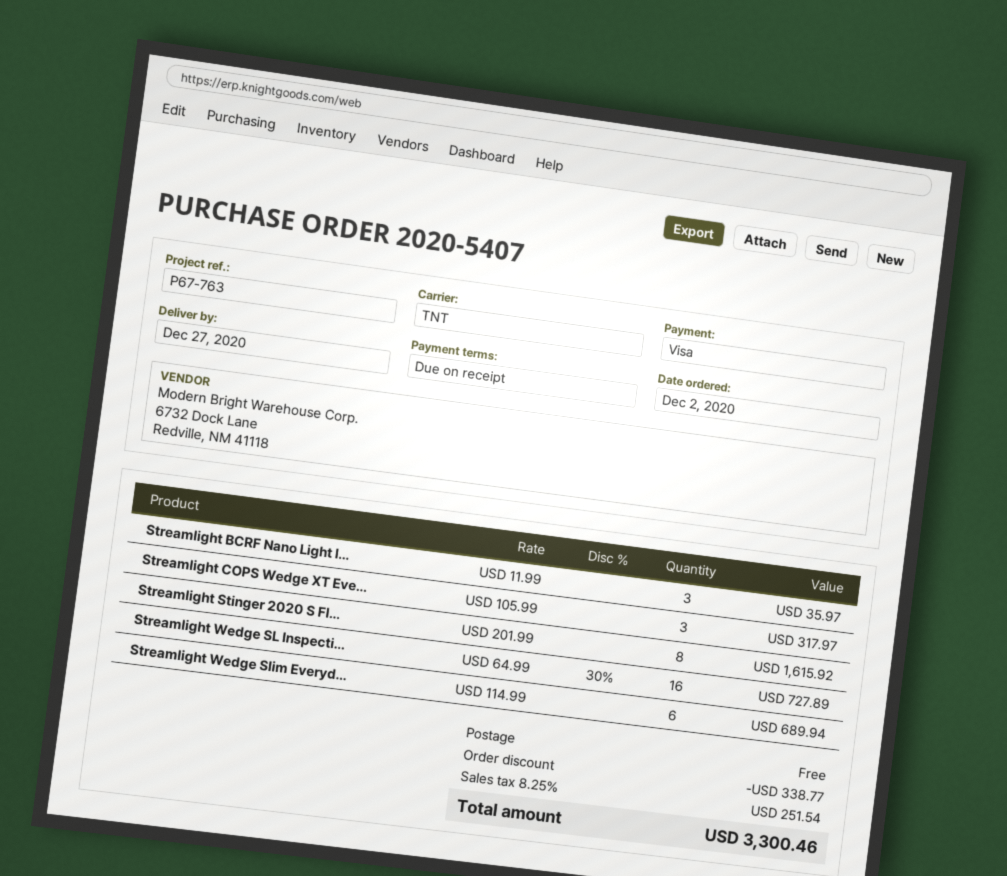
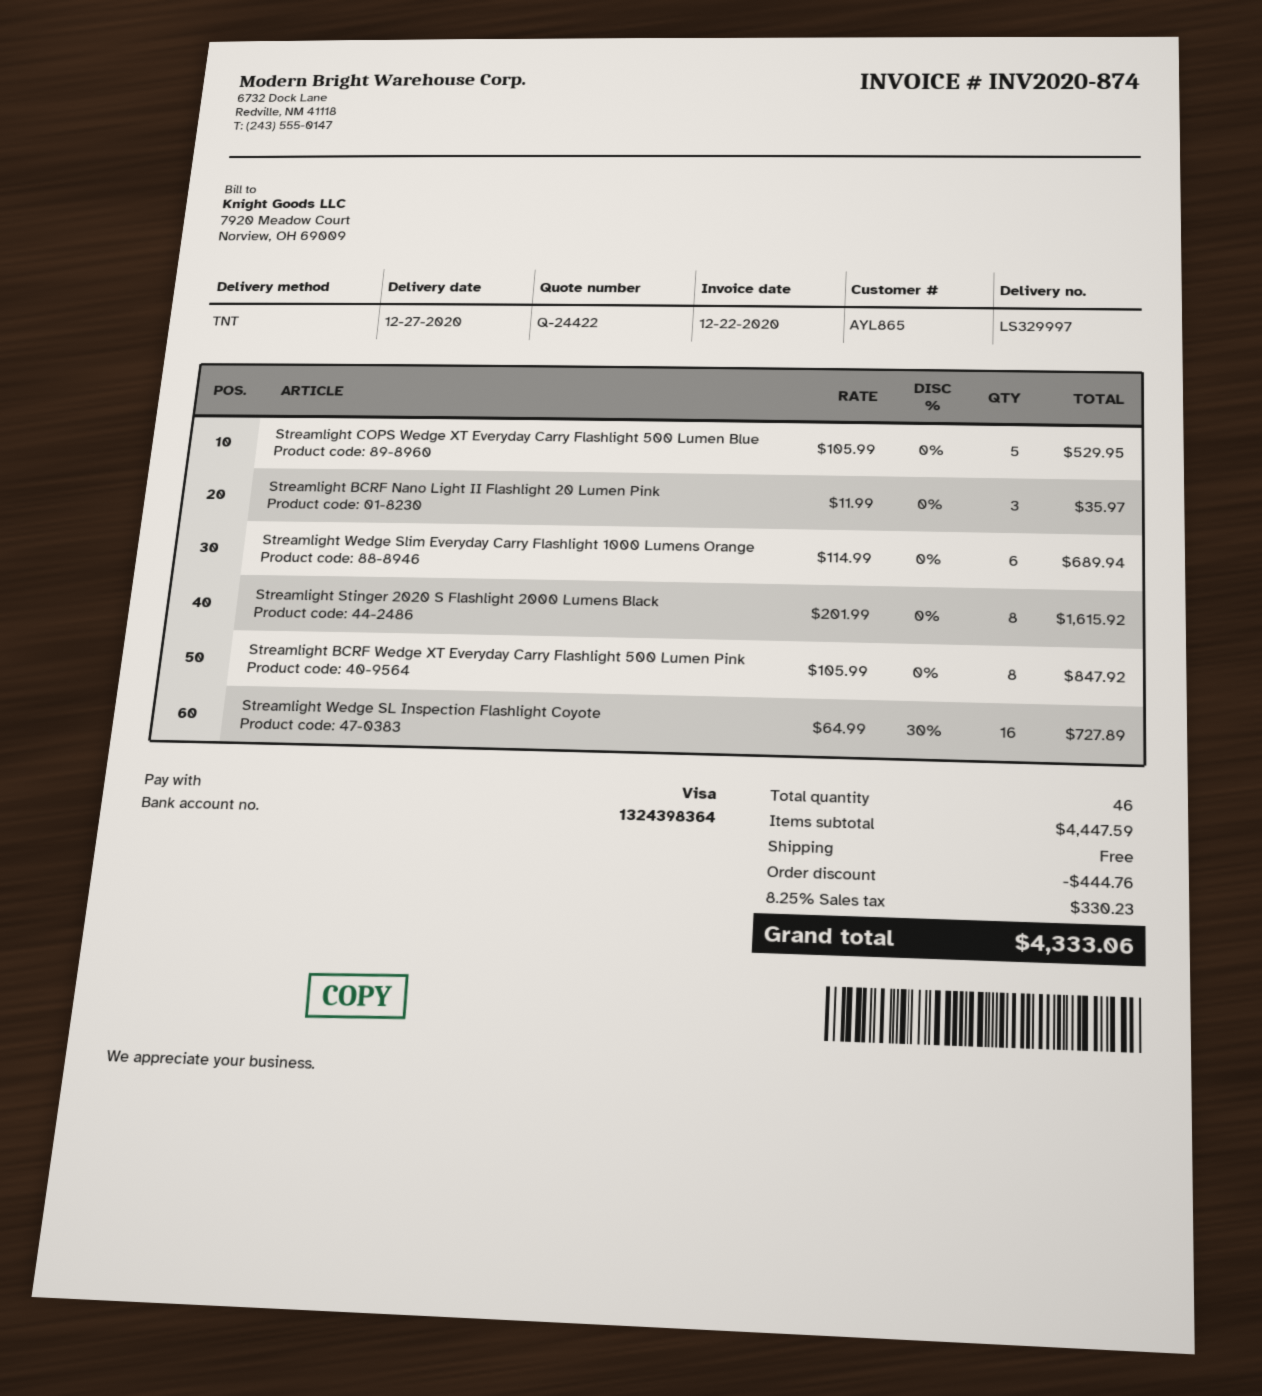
Streamlight COPS Wedge XT Eve...: 3 x 105.99 = 317.97 -> 5 x 105.99 = 529.95
Streamlight BCRF Wedge XT Everyday Carry Flashlight 500 Lumen Pink: none -> 8 x 105.99 = 847.92
discount: 338.77 -> 444.76
tax: 8.25% = 251.54 -> 8.25% = 330.23
total: 3300.46 -> 4333.06

